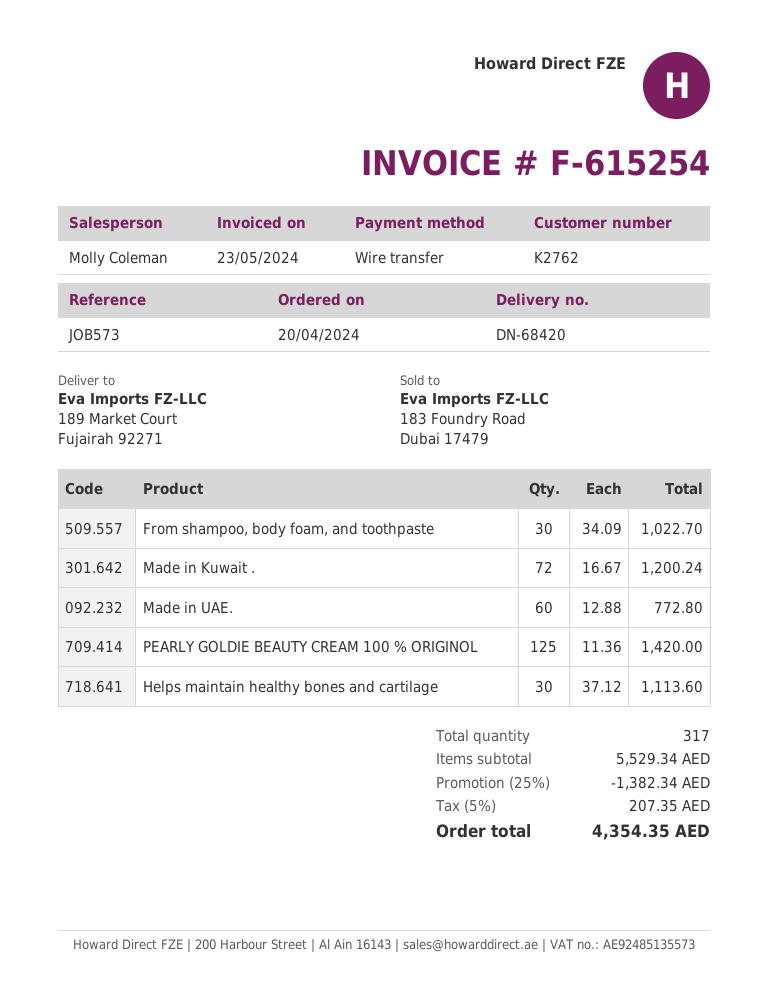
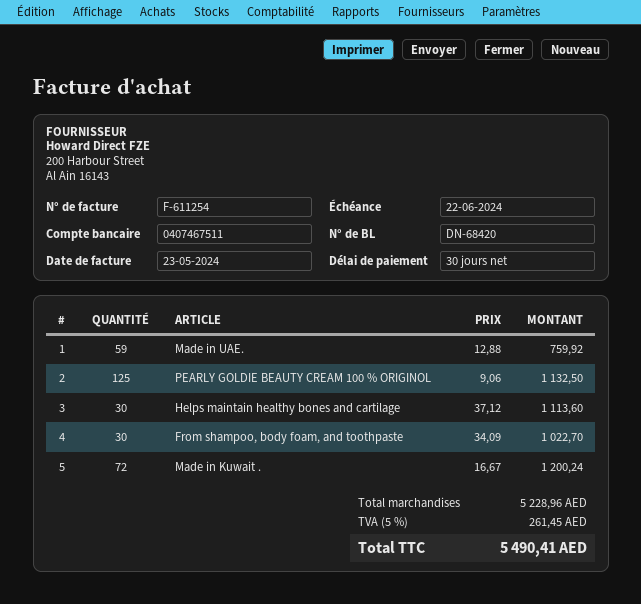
invoice number: F-615254 -> F-611254
Made in UAE.: 60 x 12.88 = 772.80 -> 59 x 12.88 = 759.92
PEARLY GOLDIE BEAUTY CREAM 100 % ORIGINOL: 125 x 11.36 = 1420.00 -> 125 x 9.06 = 1132.50
subtotal: 5529.34 -> 5228.96
discount: 25% = 1382.34 -> none
tax: 5% = 207.35 -> 5% = 261.45
total: 4354.35 -> 5490.41

